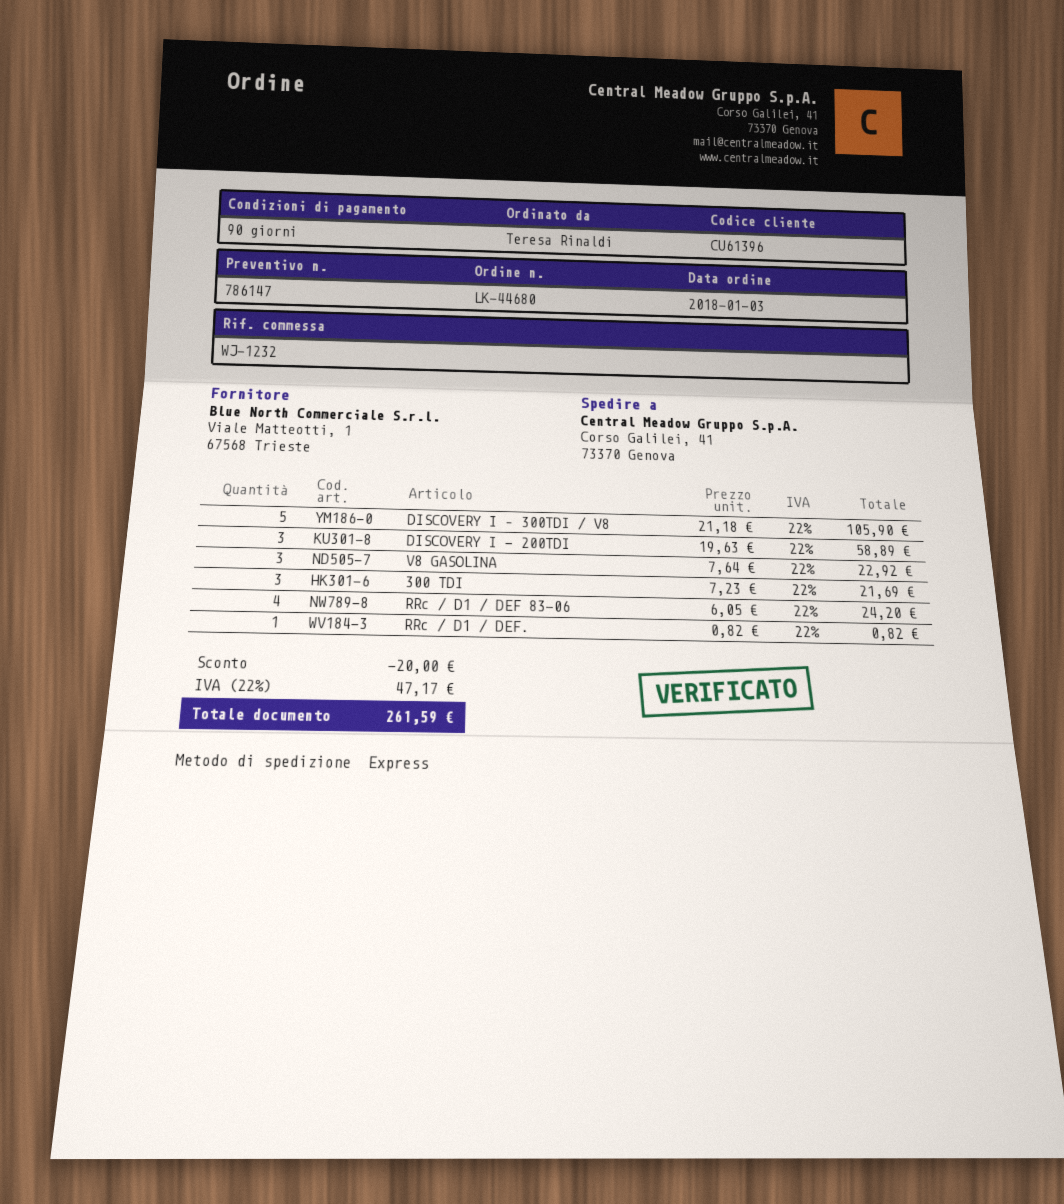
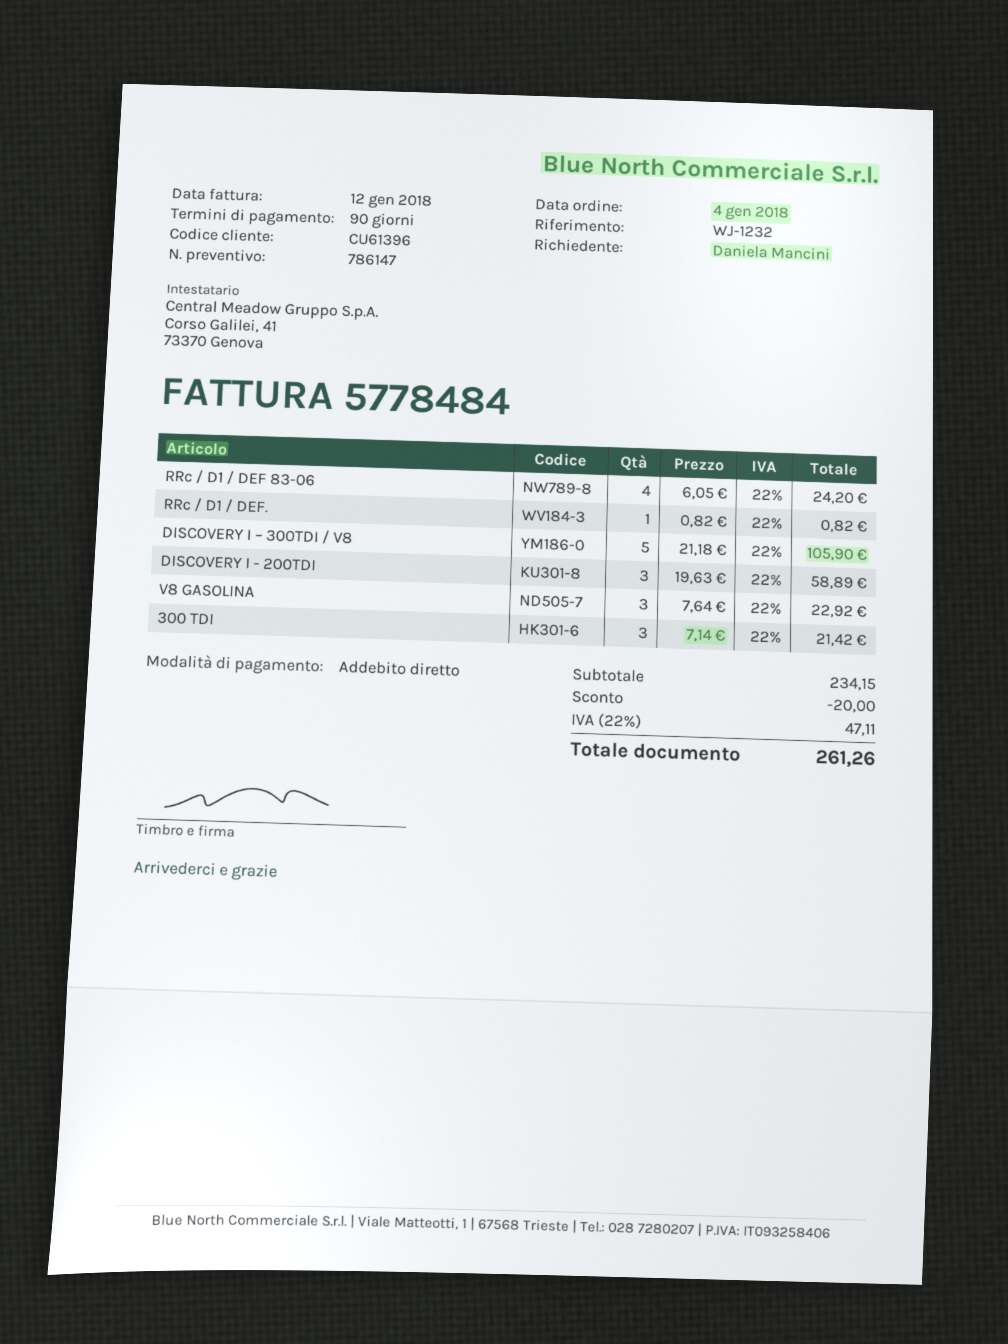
order date: 2018-01-03 -> 2018-01-04
ordered by: Teresa Rinaldi -> Daniela Mancini
300 TDI: 3 x 7.23 = 21.69 -> 3 x 7.14 = 21.42
tax: 22% = 47.17 -> 22% = 47.11
total: 261.59 -> 261.26

